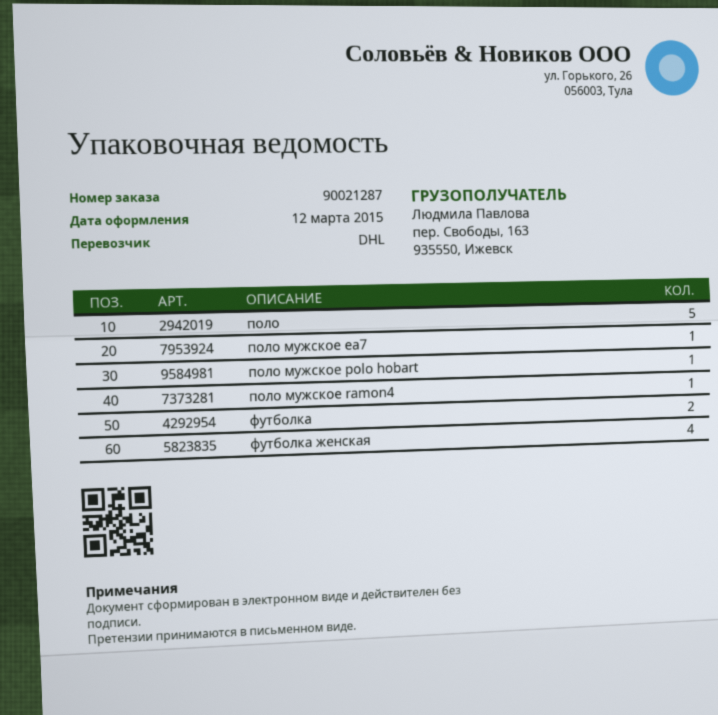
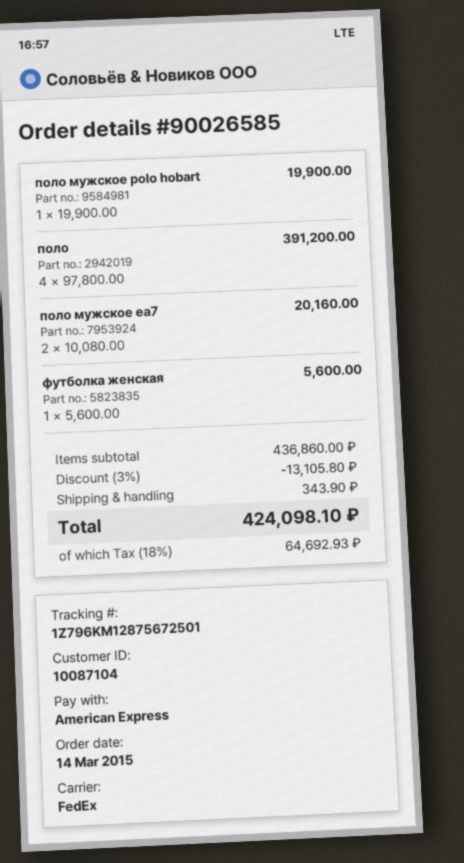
order number: 90021287 -> 90026585
order date: 2015-03-12 -> 2015-03-14
shipping method: DHL -> FedEx
поло: 5 -> 4
поло мужское ea7: 1 -> 2
поло мужское ramon4: 1 -> none
футболка: 2 -> none
футболка женская: 4 -> 1

